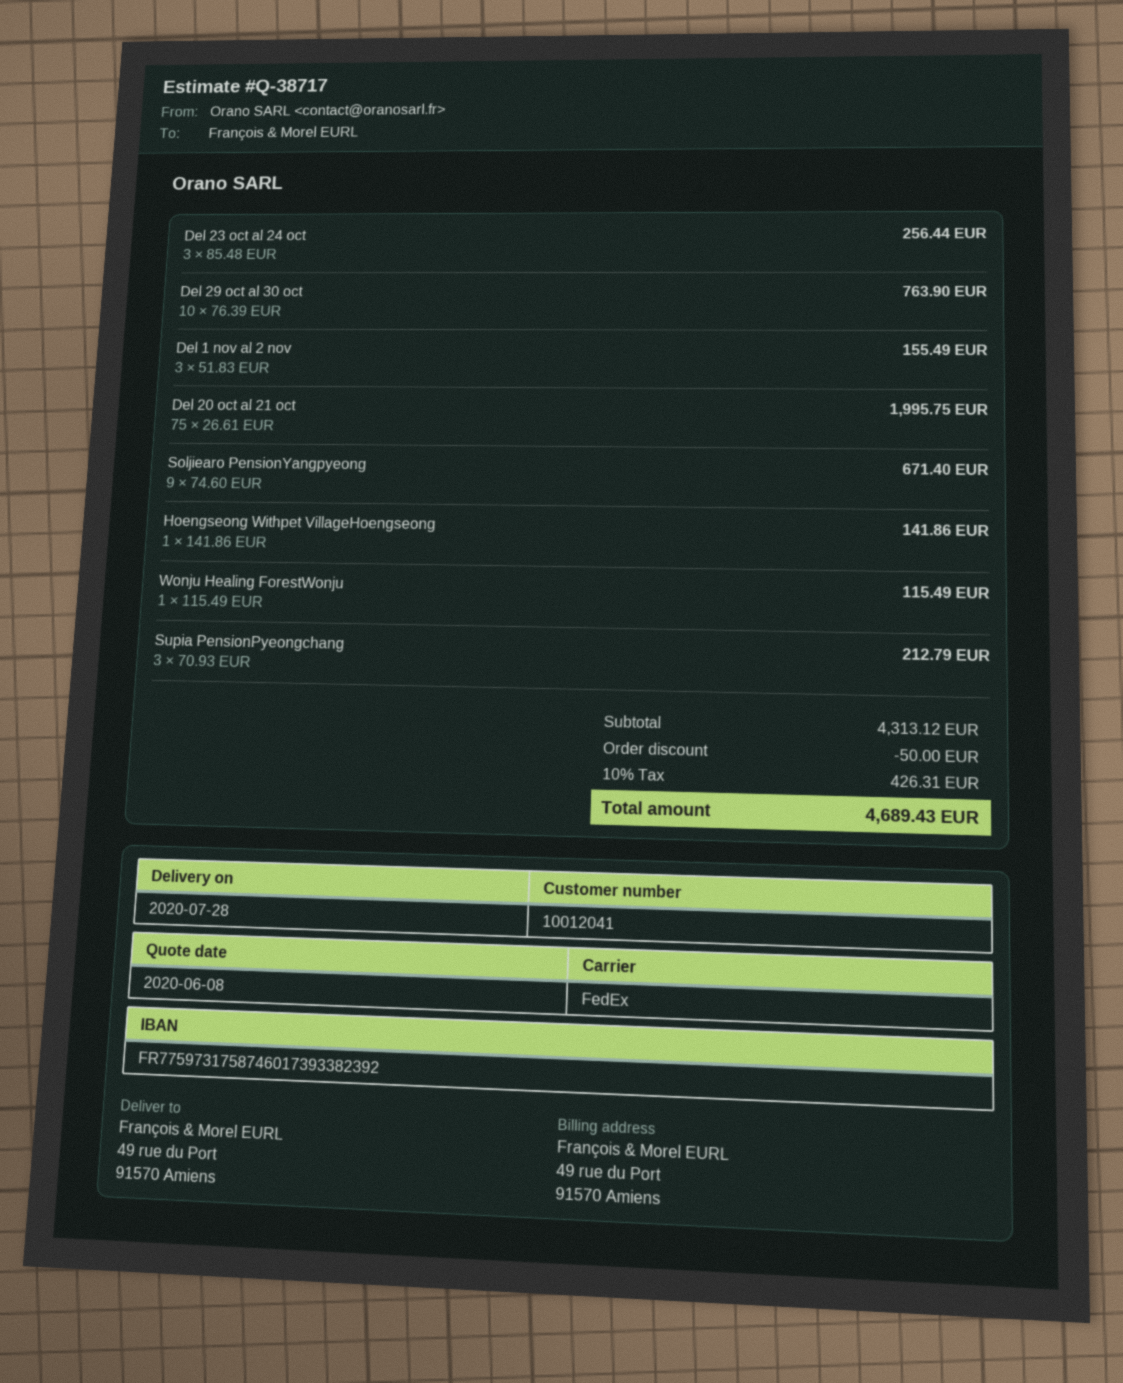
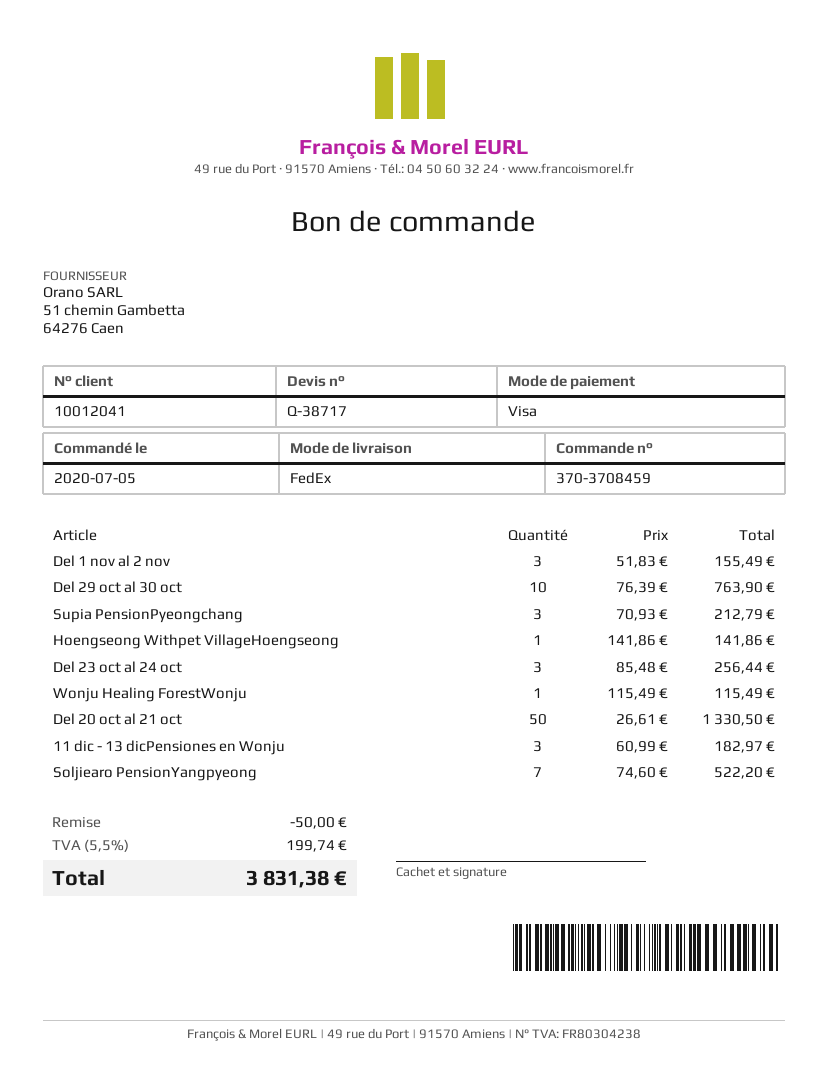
Del 20 oct al 21 oct: 75 x 26.61 = 1995.75 -> 50 x 26.61 = 1330.50
Soljiearo PensionYangpyeong: 9 x 74.60 = 671.40 -> 7 x 74.60 = 522.20
11 dic - 13 dicPensiones en Wonju: none -> 3 x 60.99 = 182.97
tax: 10% = 426.31 -> 5.5% = 199.74
total: 4689.43 -> 3831.38

